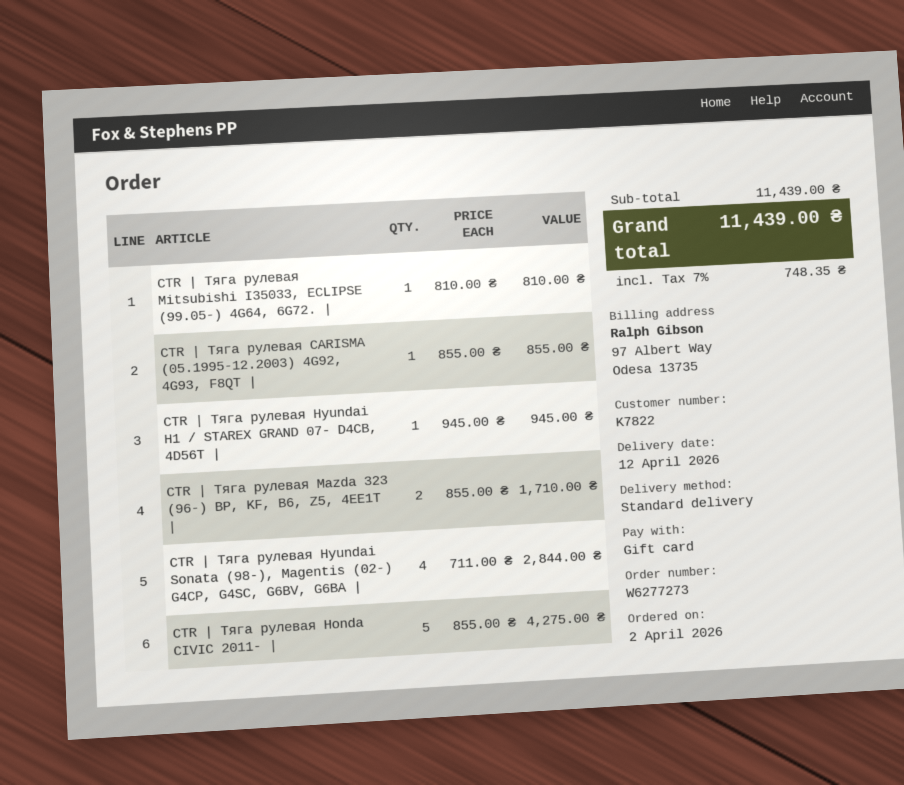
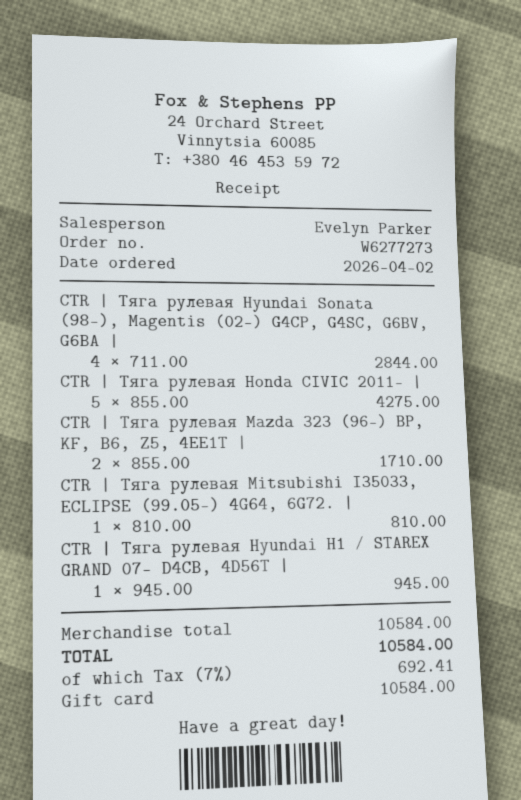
CTR | Тяга рулевая CARISMA (05.1995-12.2003) 4G92, 4G93, F8QT |: 1 x 855.00 = 855.00 -> none
subtotal: 11439.00 -> 10584.00
tax: 7% = 748.35 -> 7% = 692.41
total: 11439.00 -> 10584.00

